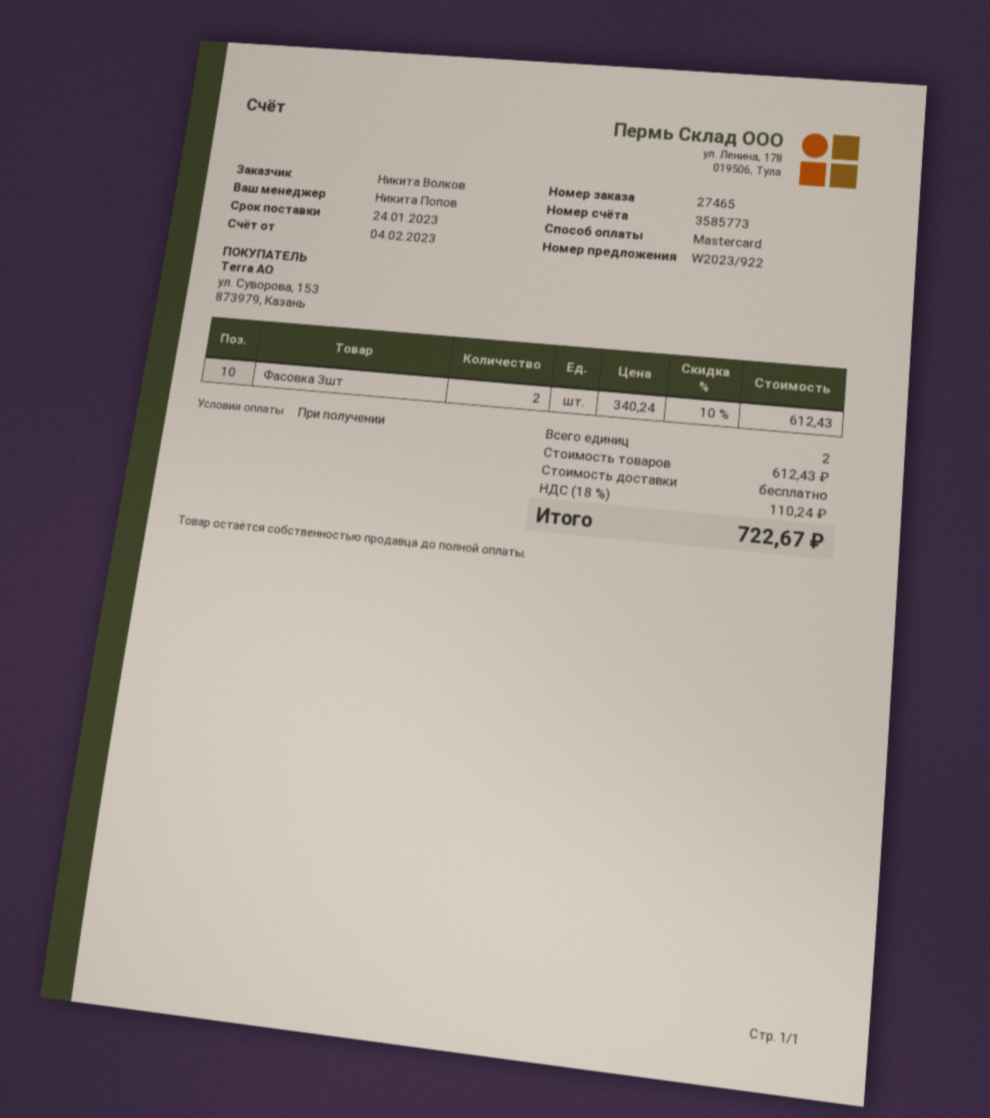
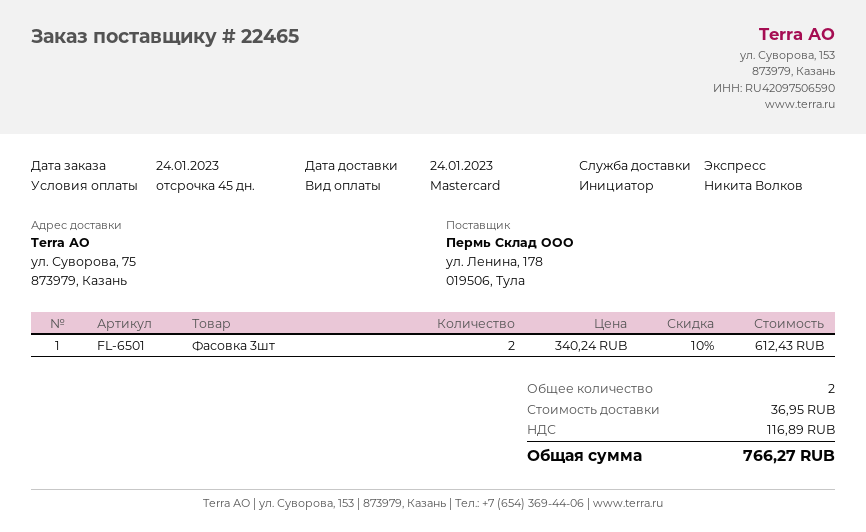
order number: 27465 -> 22465
payment terms: on receipt -> 45 days
shipping: 0.00 -> 36.95
tax: 110.24 -> 116.89
total: 722.67 -> 766.27

